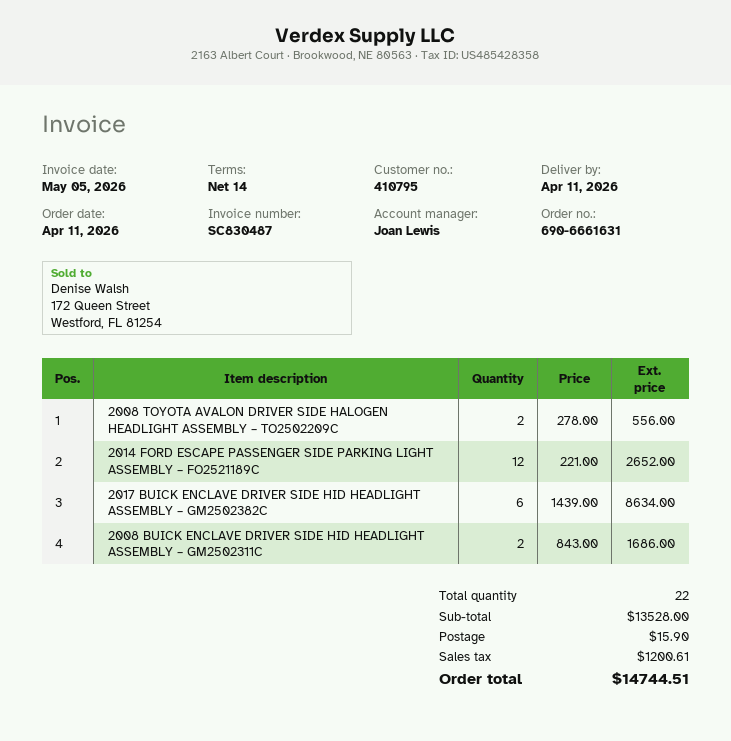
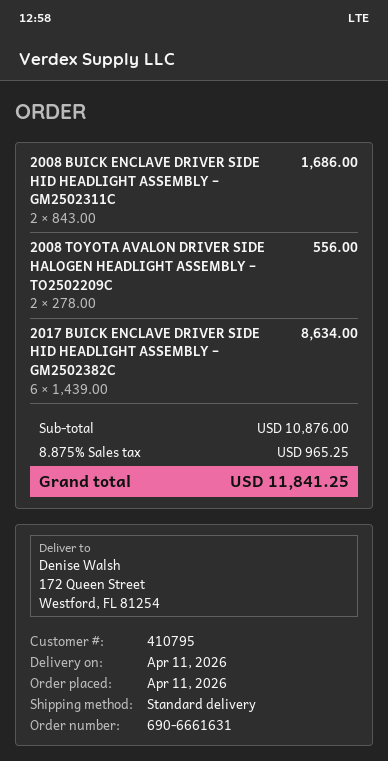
2014 FORD ESCAPE PASSENGER SIDE PARKING LIGHT ASSEMBLY – FO2521189C: 12 x 221.00 = 2652.00 -> none
subtotal: 13528.00 -> 10876.00
shipping: 15.90 -> none
tax: 1200.61 -> 965.25
total: 14744.51 -> 11841.25

